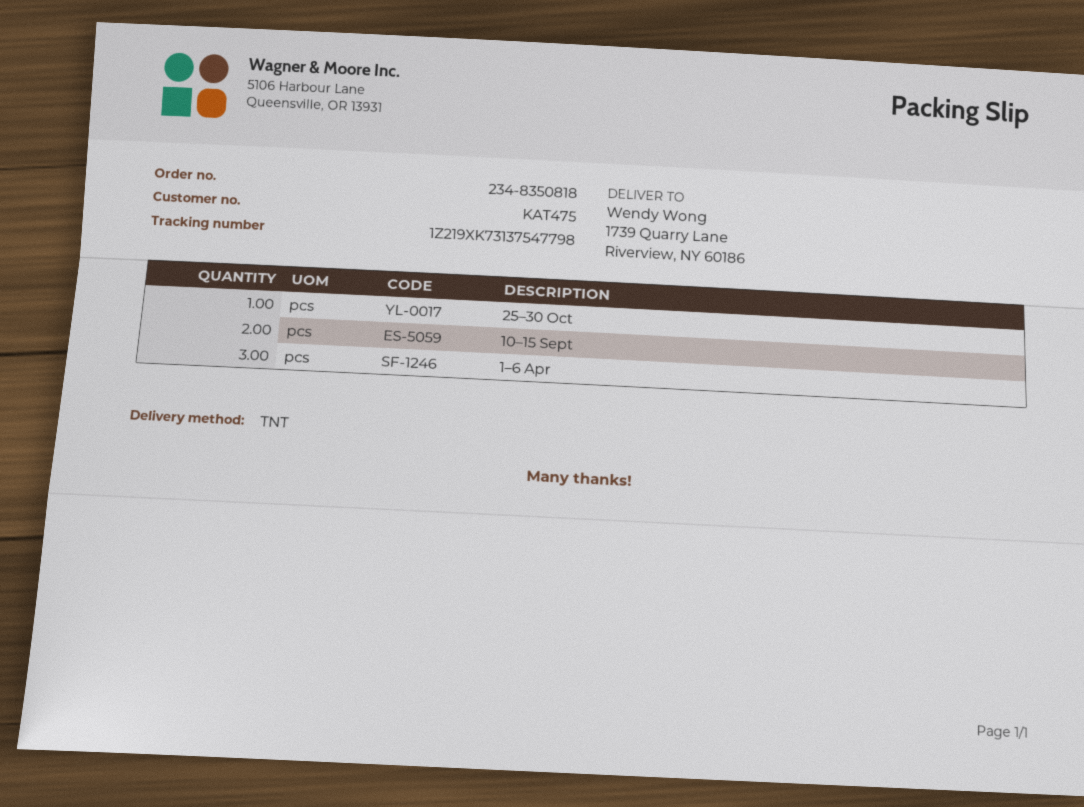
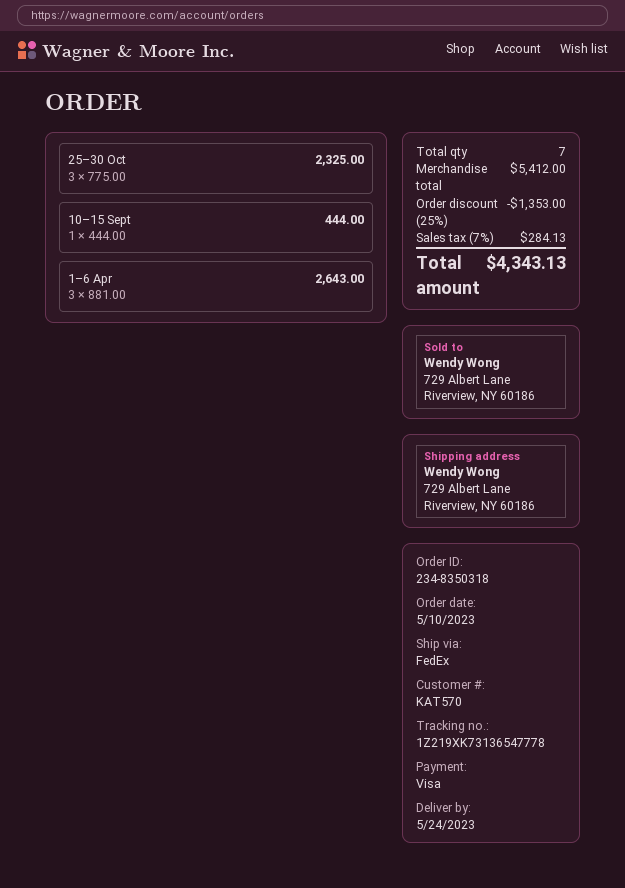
order number: 234-8350818 -> 234-8350318
customer number: KAT475 -> KAT570
shipping method: TNT -> FedEx
tracking number: 1Z219XK73137547798 -> 1Z219XK73136547778
ship to: 1739 Quarry Lane, Riverview, NY 60186 -> 729 Albert Lane, Riverview, NY 60186
25–30 Oct: 1 -> 3
10–15 Sept: 2 -> 1

